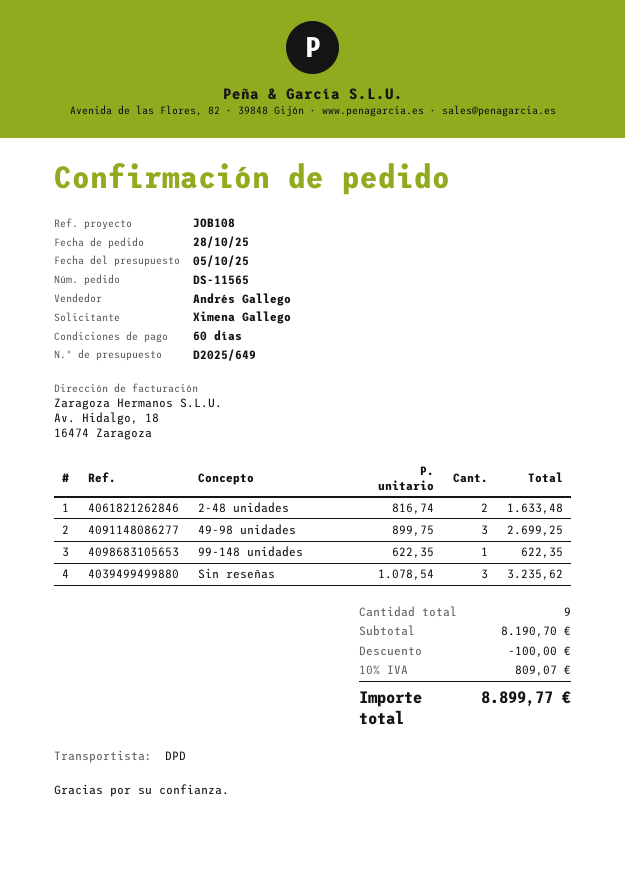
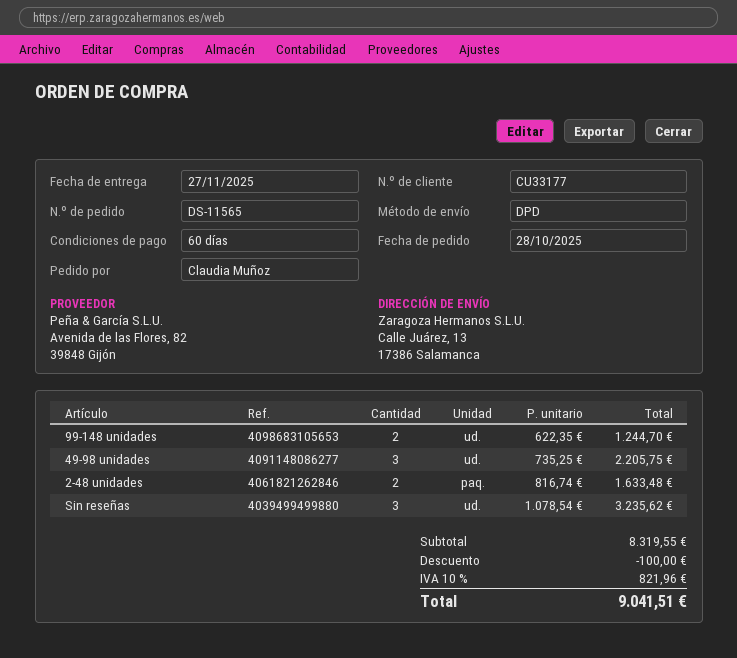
ordered by: Ximena Gallego -> Claudia Muñoz
49-98 unidades: 3 x 899.75 = 2699.25 -> 3 x 735.25 = 2205.75
99-148 unidades: 1 x 622.35 = 622.35 -> 2 x 622.35 = 1244.70
subtotal: 8190.70 -> 8319.55
tax: 10% = 809.07 -> 10% = 821.96
total: 8899.77 -> 9041.51

